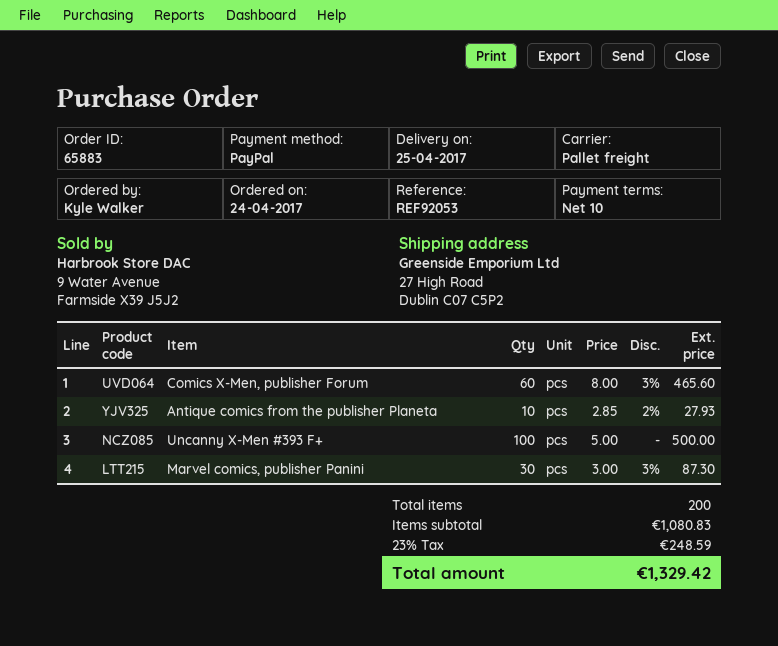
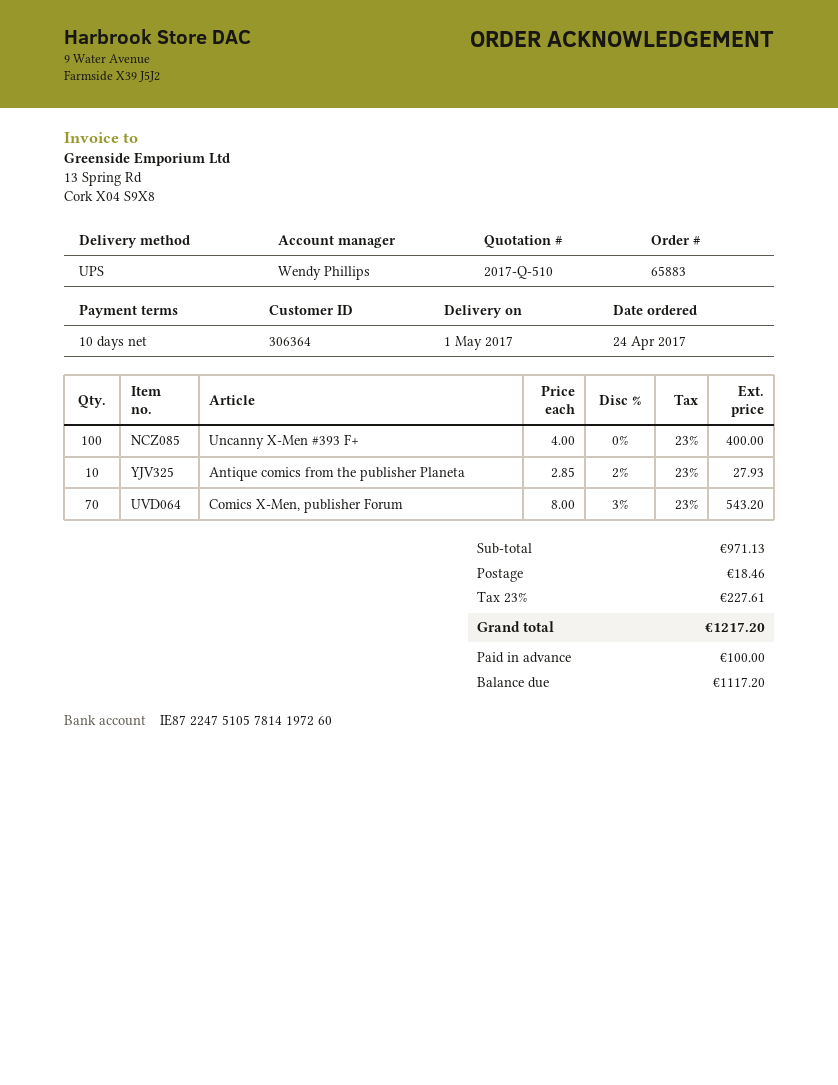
delivery date: 2017-04-25 -> 2017-05-01
shipping method: pallet freight -> UPS
Comics X-Men, publisher Forum: 60 x 8.00 - 3% = 465.60 -> 70 x 8.00 - 3% = 543.20
Uncanny X-Men #393 F+: 100 x 5.00 = 500.00 -> 100 x 4.00 = 400.00
Marvel comics, publisher Panini: 30 x 3.00 - 3% = 87.30 -> none
subtotal: 1080.83 -> 971.13
shipping: none -> 18.46
tax: 23% = 248.59 -> 23% = 227.61
total: 1329.42 -> 1217.20

